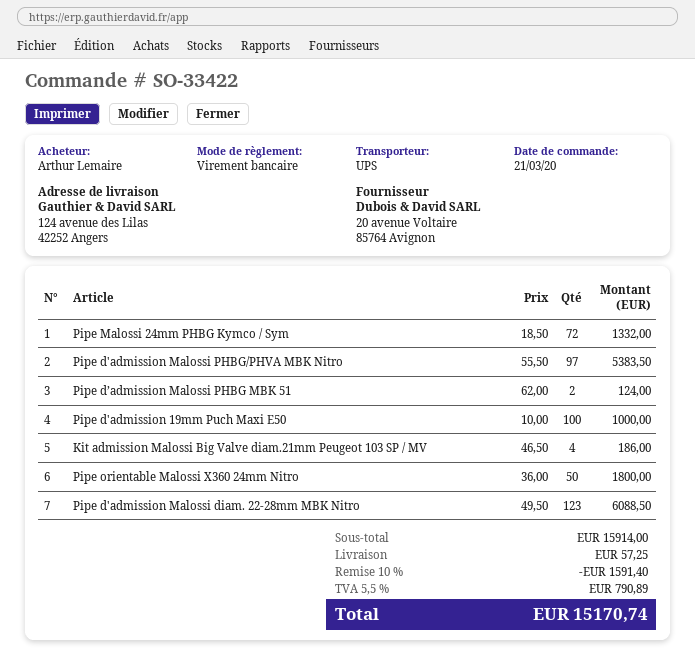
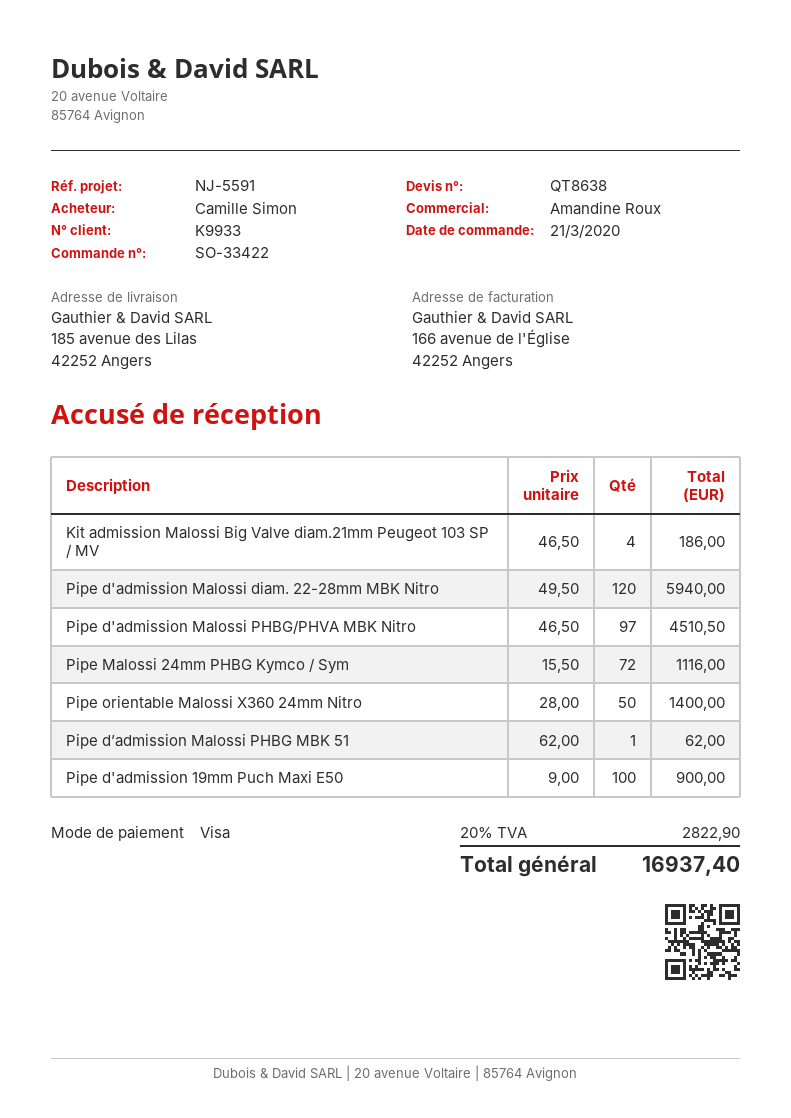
ordered by: Arthur Lemaire -> Camille Simon
payment method: bank transfer -> Visa
ship to: 124 avenue des Lilas, 42252 Angers -> 185 avenue des Lilas, 42252 Angers
Pipe Malossi 24mm PHBG Kymco / Sym: 72 x 18.50 = 1332.00 -> 72 x 15.50 = 1116.00
Pipe d'admission Malossi PHBG/PHVA MBK Nitro: 97 x 55.50 = 5383.50 -> 97 x 46.50 = 4510.50
Pipe d’admission Malossi PHBG MBK 51: 2 x 62.00 = 124.00 -> 1 x 62.00 = 62.00
Pipe d'admission 19mm Puch Maxi E50: 100 x 10.00 = 1000.00 -> 100 x 9.00 = 900.00
Pipe orientable Malossi X360 24mm Nitro: 50 x 36.00 = 1800.00 -> 50 x 28.00 = 1400.00
Pipe d'admission Malossi diam. 22-28mm MBK Nitro: 123 x 49.50 = 6088.50 -> 120 x 49.50 = 5940.00
discount: 10% = 1591.40 -> none
shipping: 57.25 -> none
tax: 5.5% = 790.89 -> 20% = 2822.90
total: 15170.74 -> 16937.40

